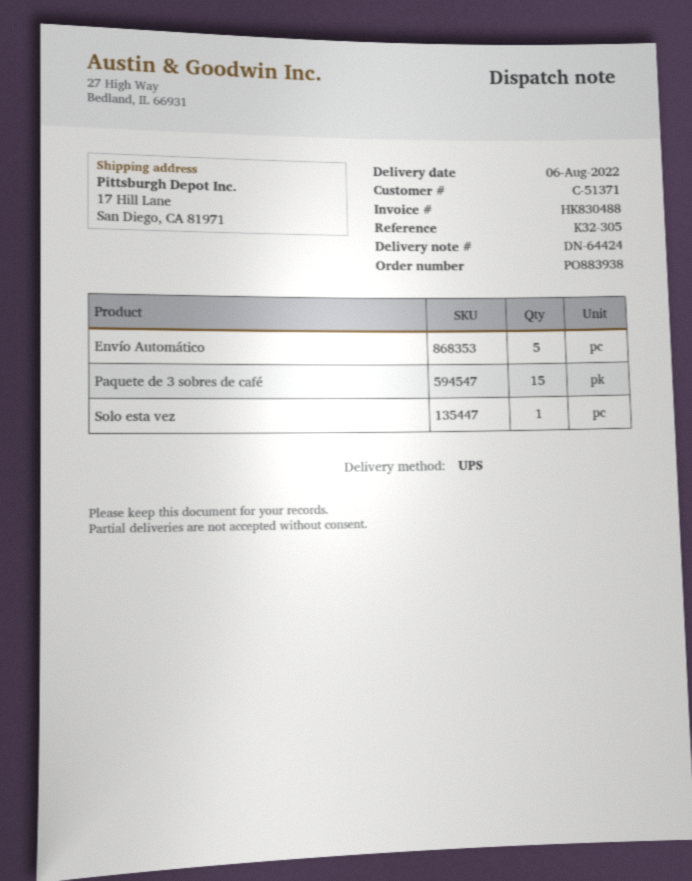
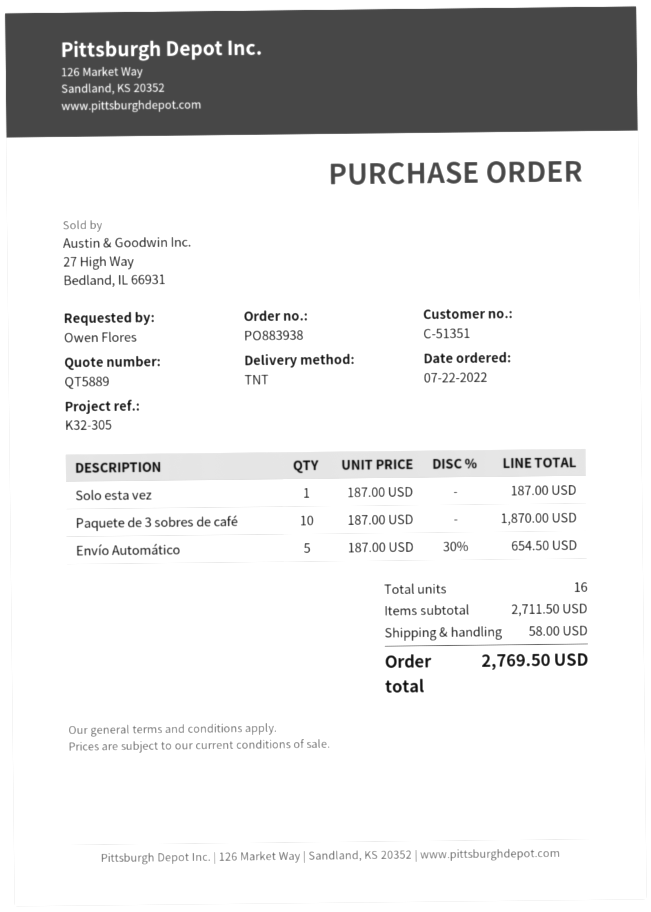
customer number: C-51371 -> C-51351
shipping method: UPS -> TNT
Paquete de 3 sobres de café: 15 -> 10

